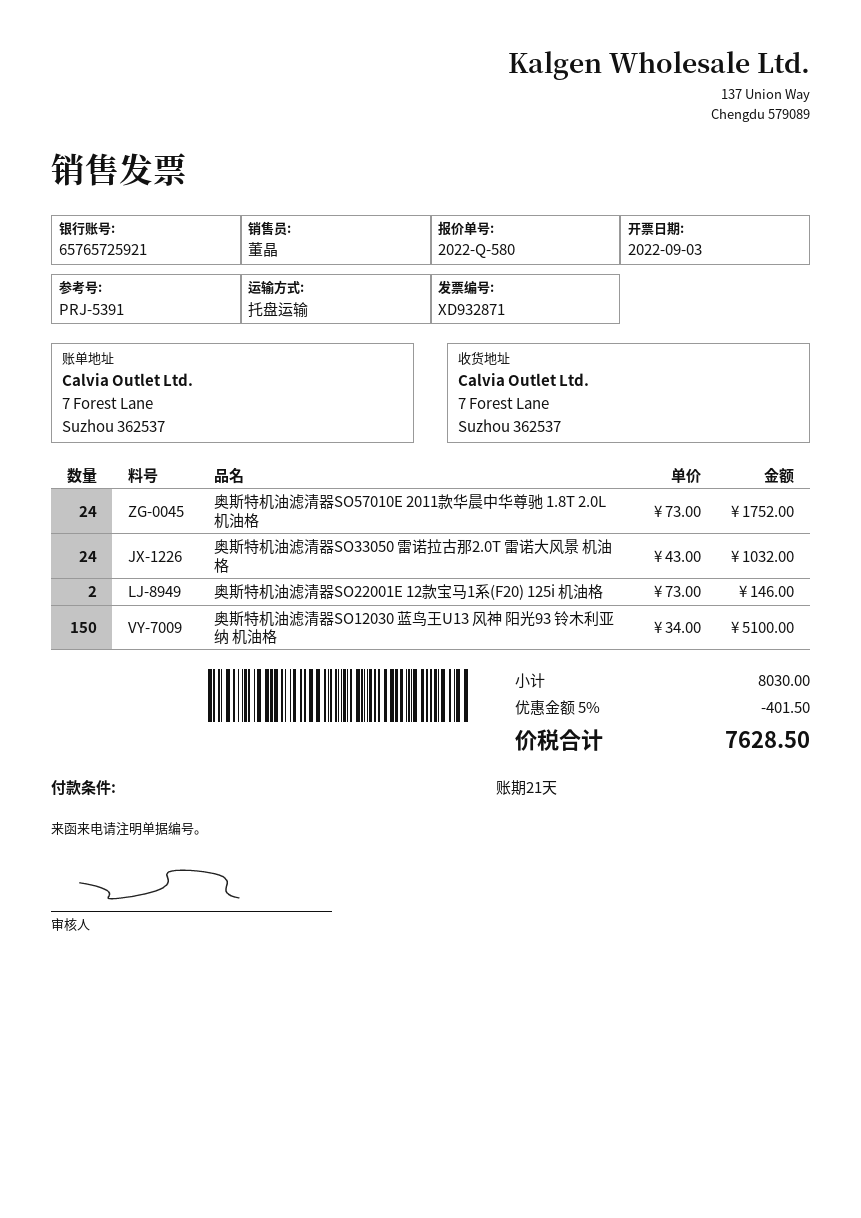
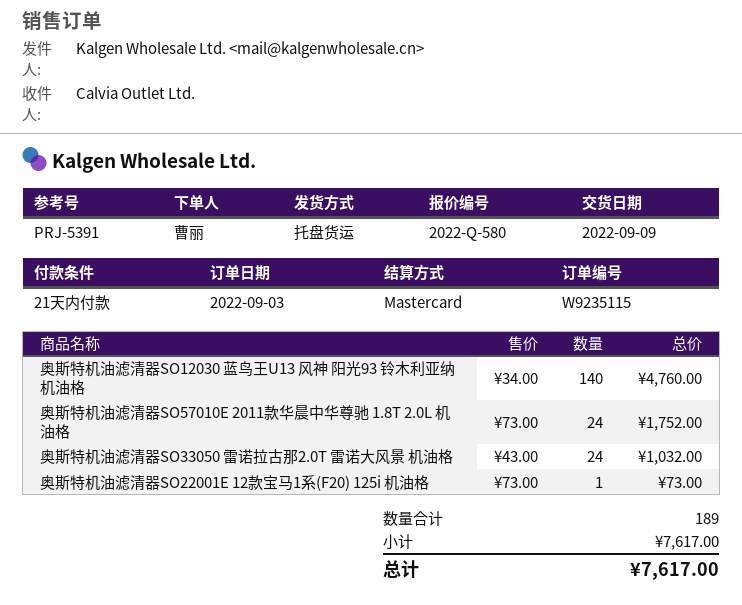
奥斯特机油滤清器SO22001E 12款宝马1系(F20) 125i 机油格: 2 x 73.00 = 146.00 -> 1 x 73.00 = 73.00
奥斯特机油滤清器SO12030 蓝鸟王U13 风神 阳光93 铃木利亚纳 机油格: 150 x 34.00 = 5100.00 -> 140 x 34.00 = 4760.00
subtotal: 8030.00 -> 7617.00
discount: 5% = 401.50 -> none
total: 7628.50 -> 7617.00

